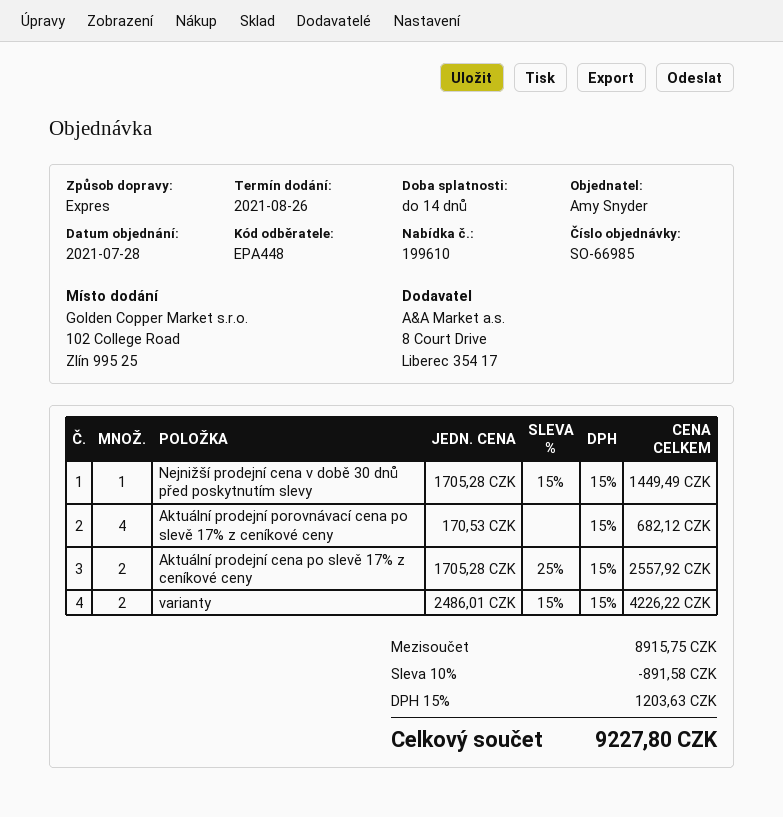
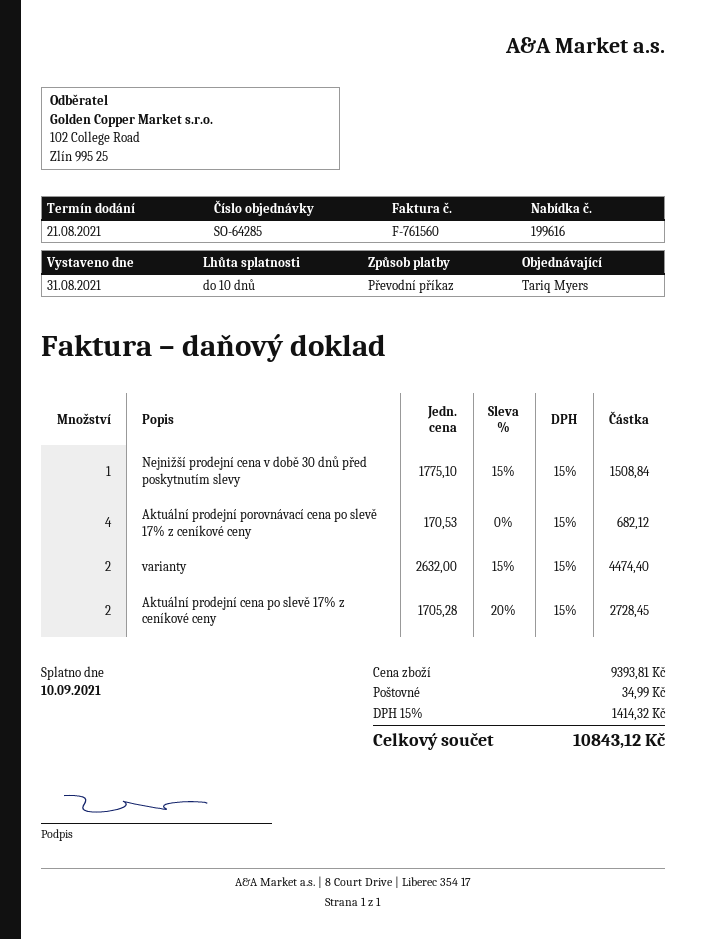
quote number: 199610 -> 199616
order number: SO-66985 -> SO-64285
delivery date: 2021-08-26 -> 2021-08-21
payment terms: 14 days -> 10 days
ordered by: Amy Snyder -> Tariq Myers
Nejnižší prodejní cena v době 30 dnů před poskytnutím slevy: 1 x 1705.28 - 15% = 1449.49 -> 1 x 1775.10 - 15% = 1508.84
Aktuální prodejní cena po slevě 17% z ceníkové ceny: 2 x 1705.28 - 25% = 2557.92 -> 2 x 1705.28 - 20% = 2728.45
varianty: 2 x 2486.01 - 15% = 4226.22 -> 2 x 2632.00 - 15% = 4474.40
subtotal: 8915.75 -> 9393.81
discount: 10% = 891.58 -> none
shipping: none -> 34.99
tax: 15% = 1203.63 -> 15% = 1414.32
total: 9227.80 -> 10843.12

